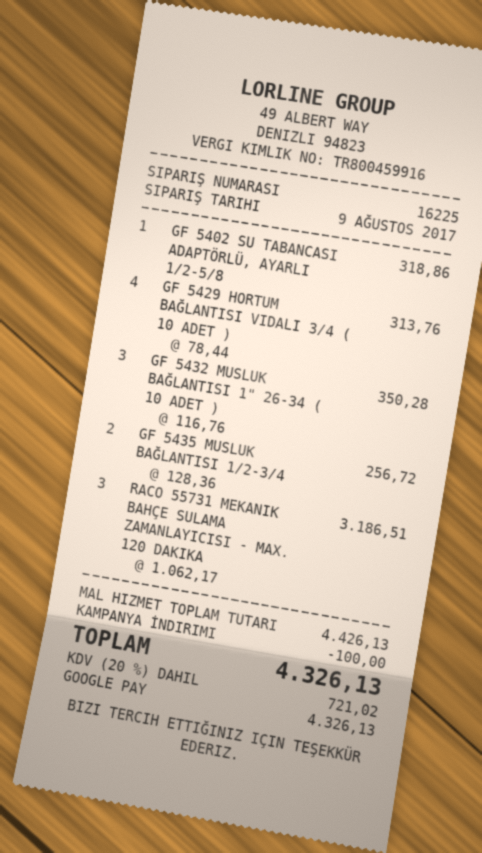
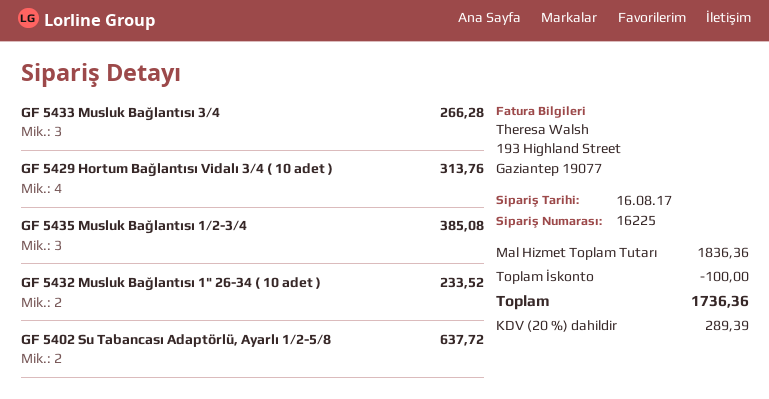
order date: 2017-08-09 -> 2017-08-16
GF 5402 SU TABANCASI ADAPTÖRLÜ, AYARLI 1/2-5/8: 1 for 318.86 -> 2 for 637.72
GF 5432 MUSLUK BAĞLANTISI 1" 26-34 ( 10 ADET ): 3 for 350.28 -> 2 for 233.52
GF 5435 MUSLUK BAĞLANTISI 1/2-3/4: 2 for 256.72 -> 3 for 385.08
RACO 55731 MEKANIK BAHÇE SULAMA ZAMANLAYICISI - MAX. 120 DAKIKA: 3 for 3186.51 -> none
GF 5433 Musluk Bağlantısı 3/4: none -> 3 for 266.28
subtotal: 4426.13 -> 1836.36
tax: 20% = 721.02 -> 20% = 289.39
total: 4326.13 -> 1736.36

